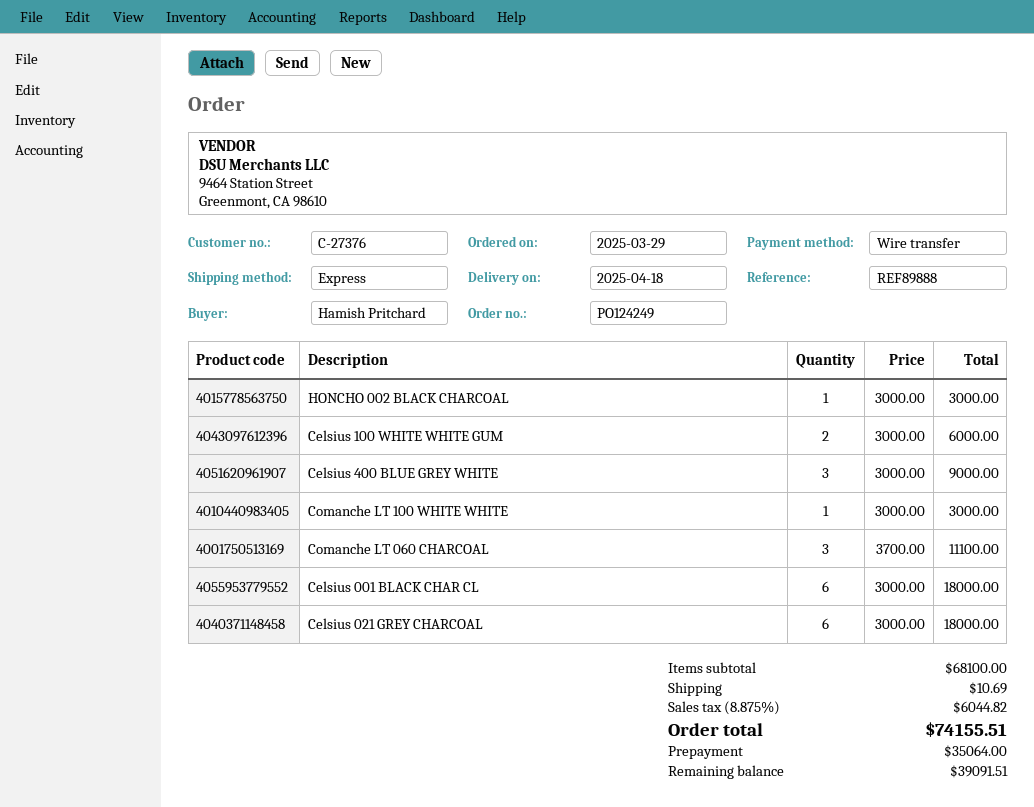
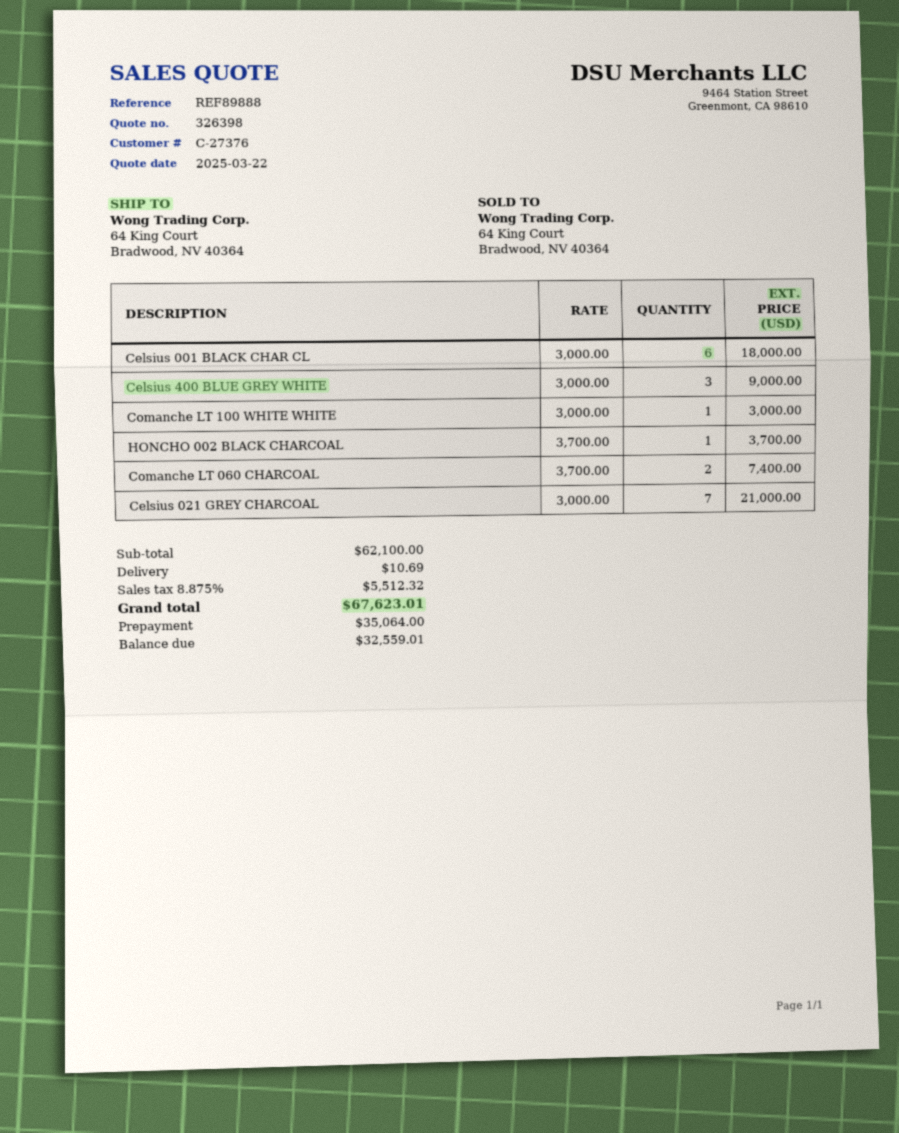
HONCHO 002 BLACK CHARCOAL: 1 x 3000.00 = 3000.00 -> 1 x 3700.00 = 3700.00
Celsius 100 WHITE WHITE GUM: 2 x 3000.00 = 6000.00 -> none
Comanche LT 060 CHARCOAL: 3 x 3700.00 = 11100.00 -> 2 x 3700.00 = 7400.00
Celsius 021 GREY CHARCOAL: 6 x 3000.00 = 18000.00 -> 7 x 3000.00 = 21000.00
subtotal: 68100.00 -> 62100.00
tax: 8.875% = 6044.82 -> 8.875% = 5512.32
total: 74155.51 -> 67623.01
balance: 39091.51 -> 32559.01

